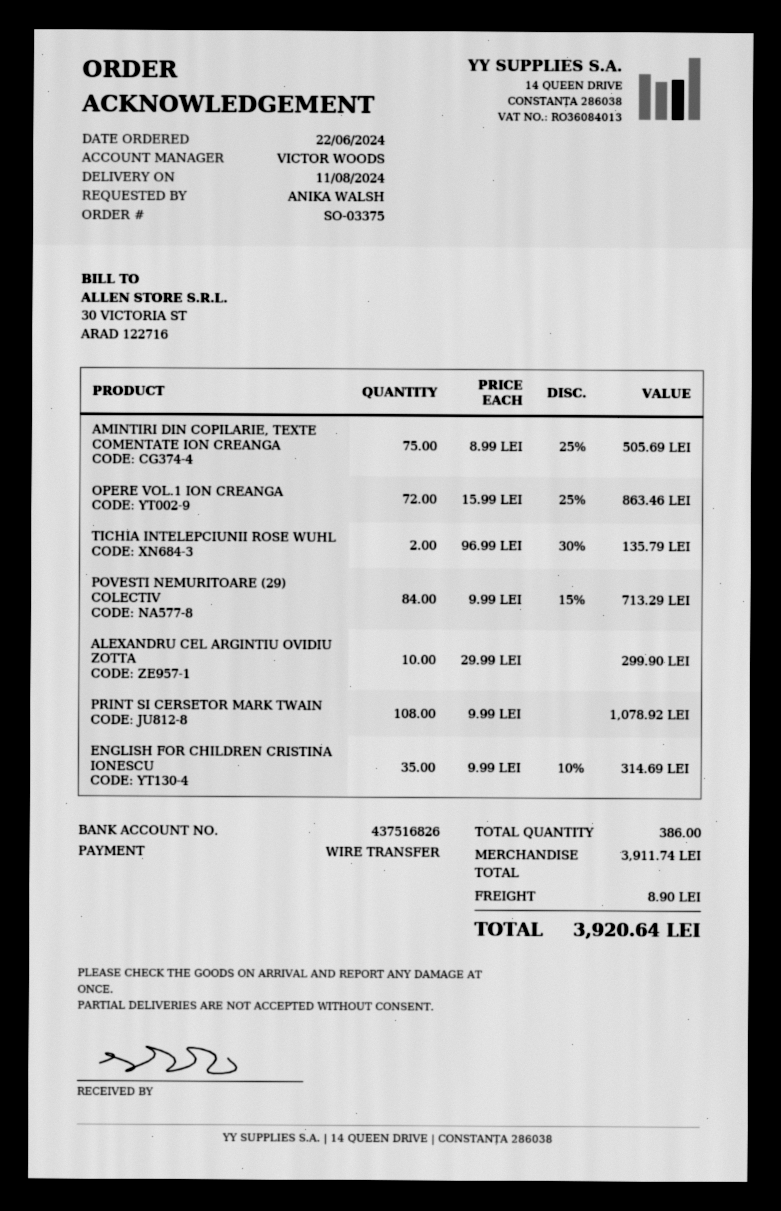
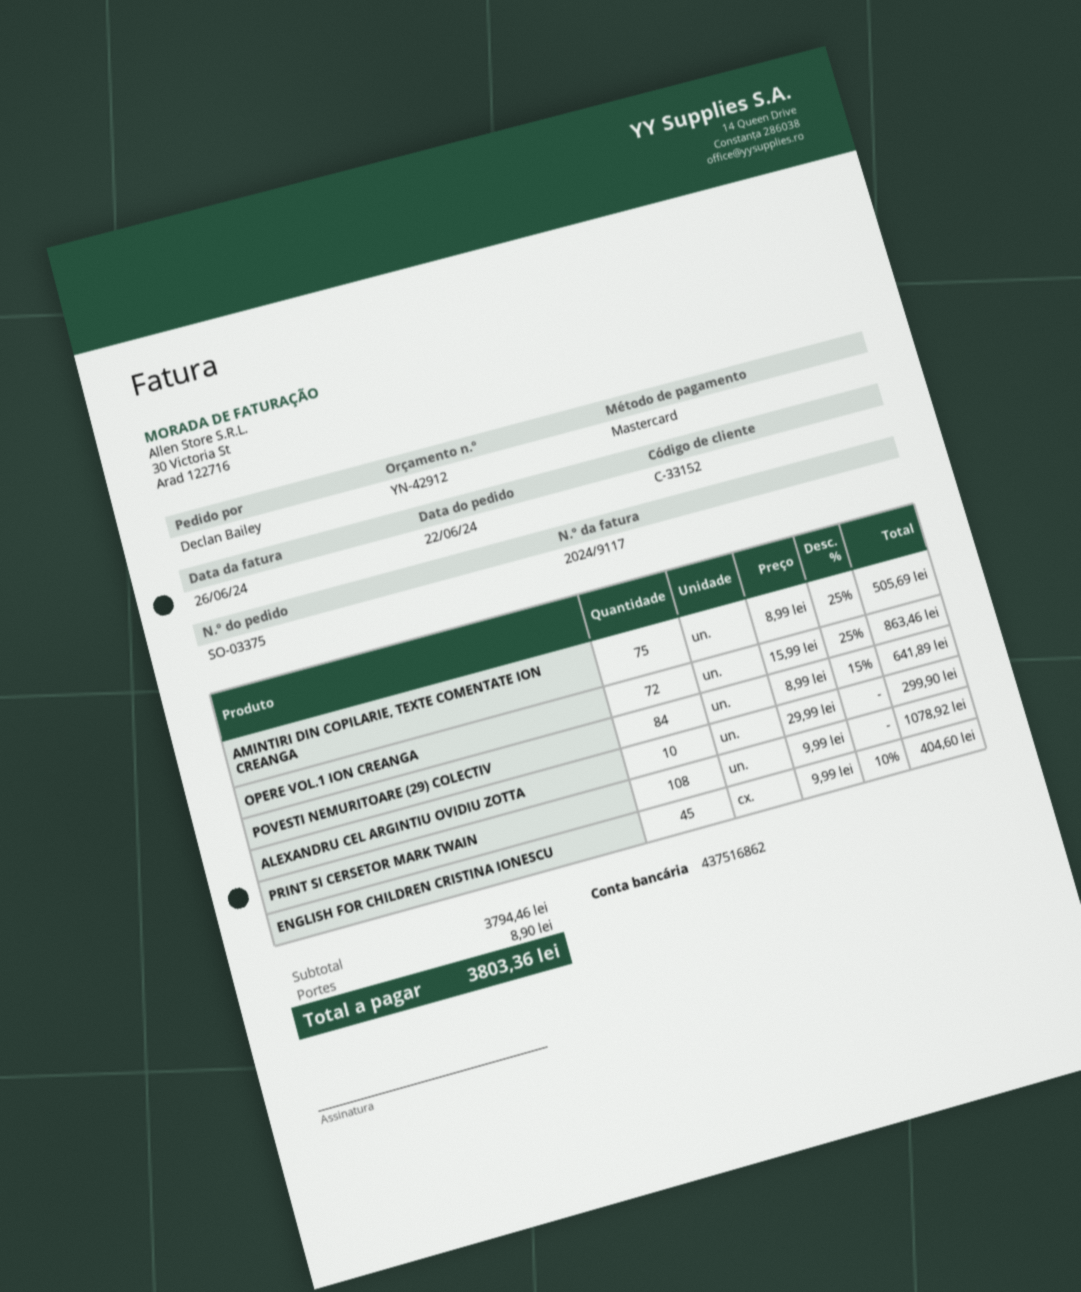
ordered by: ANIKA WALSH -> Declan Bailey
payment method: bank transfer -> Mastercard
bank account: 437516826 -> 437516862
TICHIA INTELEPCIUNII ROSE WUHL: 2 x 96.99 - 30% = 135.79 -> none
POVESTI NEMURITOARE (29) COLECTIV: 84 x 9.99 - 15% = 713.29 -> 84 x 8.99 - 15% = 641.89
ENGLISH FOR CHILDREN CRISTINA IONESCU: 35 x 9.99 - 10% = 314.69 -> 45 x 9.99 - 10% = 404.60
subtotal: 3911.74 -> 3794.46
total: 3920.64 -> 3803.36

